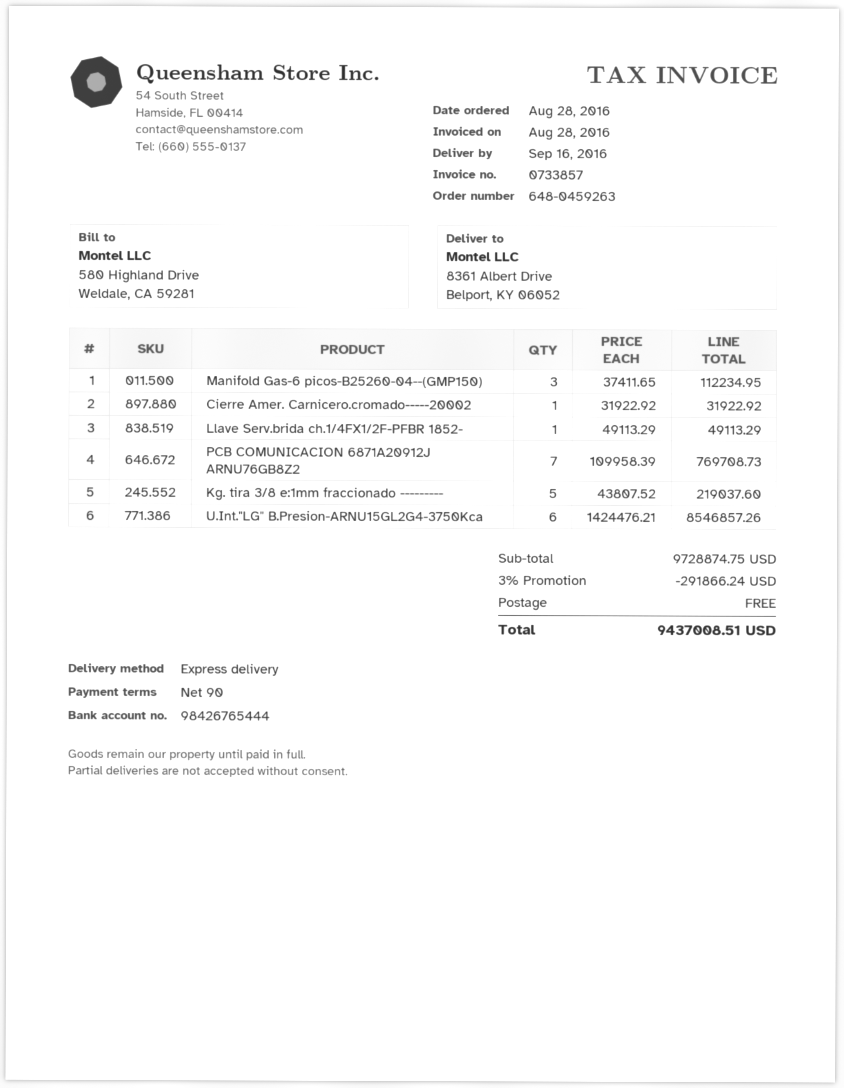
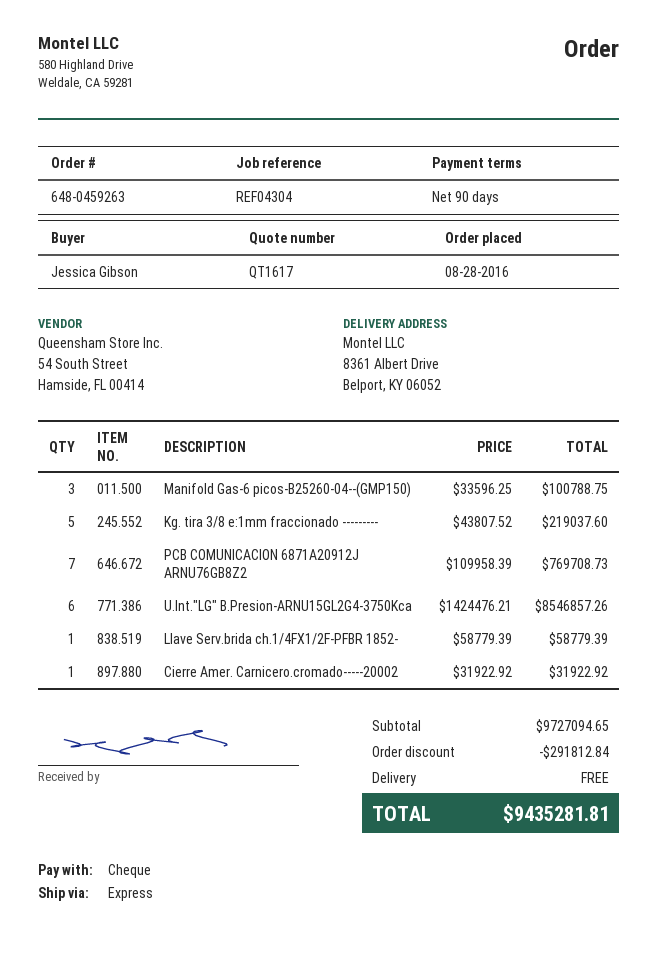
Manifold Gas-6 picos-B25260-04--(GMP150): 3 x 37411.65 = 112234.95 -> 3 x 33596.25 = 100788.75
Llave Serv.brida ch.1/4FX1/2F-PFBR 1852-: 1 x 49113.29 = 49113.29 -> 1 x 58779.39 = 58779.39
subtotal: 9728874.75 -> 9727094.65
discount: 291866.24 -> 291812.84
total: 9437008.51 -> 9435281.81

